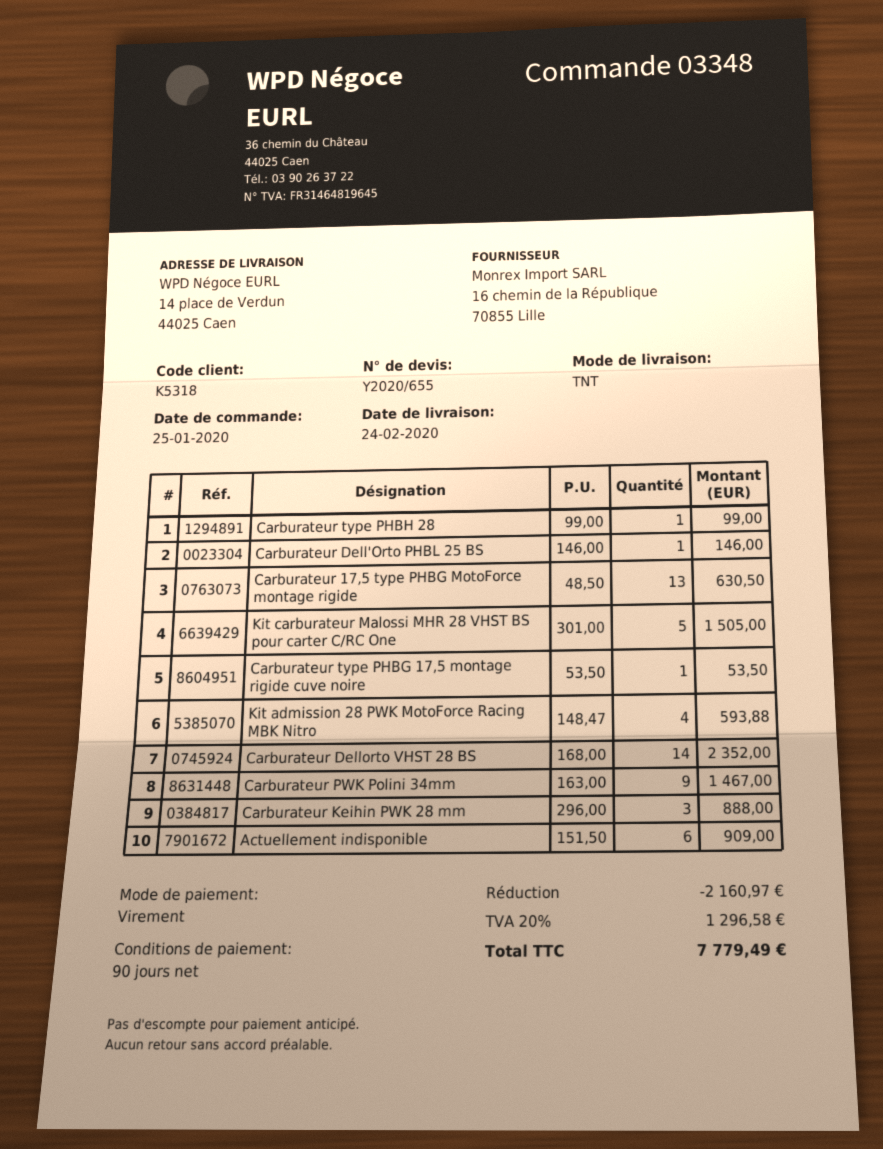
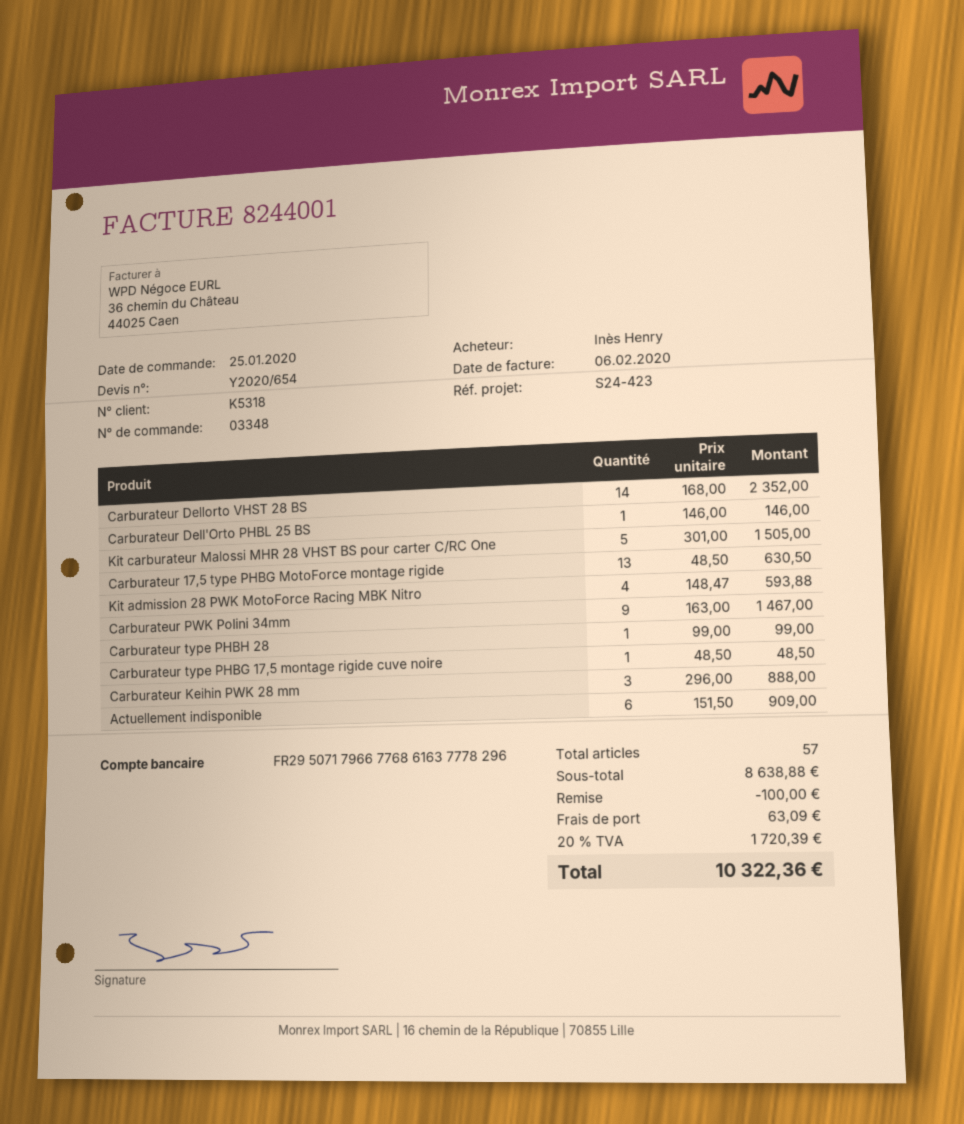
quote number: Y2020/655 -> Y2020/654
Carburateur type PHBG 17,5 montage rigide cuve noire: 1 x 53.50 = 53.50 -> 1 x 48.50 = 48.50
discount: 2160.97 -> 100.00
shipping: none -> 63.09
tax: 20% = 1296.58 -> 20% = 1720.39
total: 7779.49 -> 10322.36

